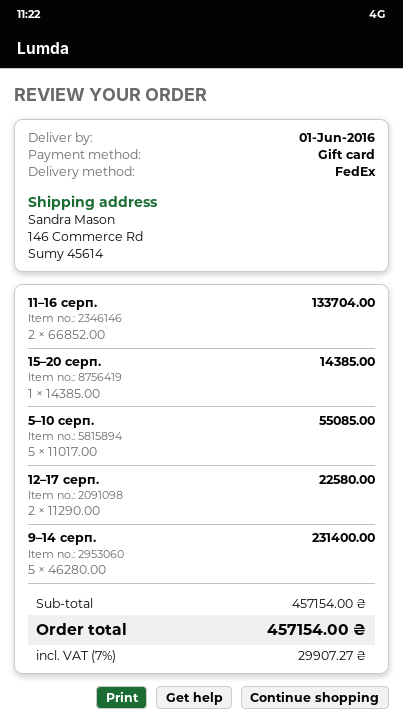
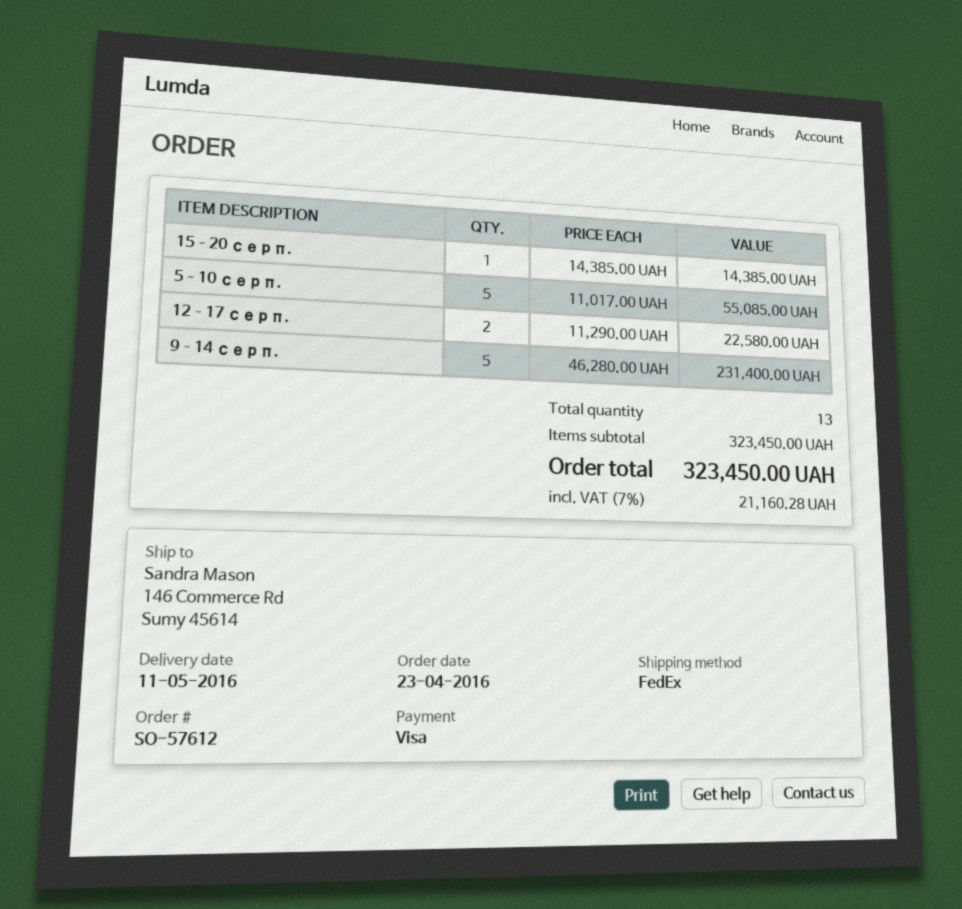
delivery date: 2016-06-01 -> 2016-05-11
payment method: gift card -> Visa
11–16 серп.: 2 x 66852.00 = 133704.00 -> none
subtotal: 457154.00 -> 323450.00
tax: 7% = 29907.27 -> 7% = 21160.28
total: 457154.00 -> 323450.00

